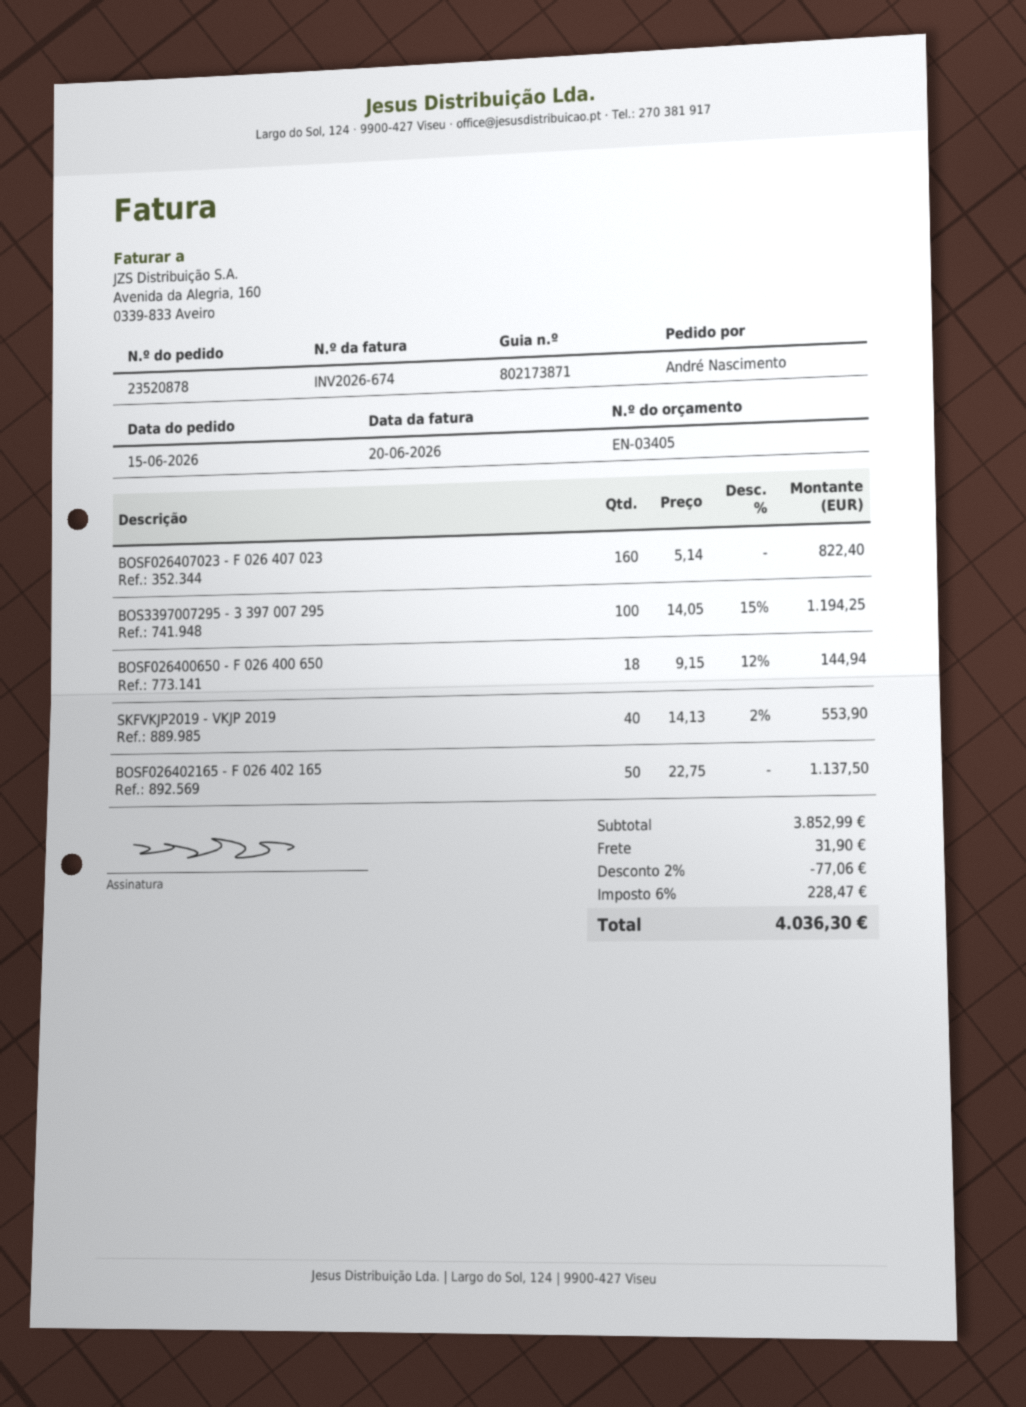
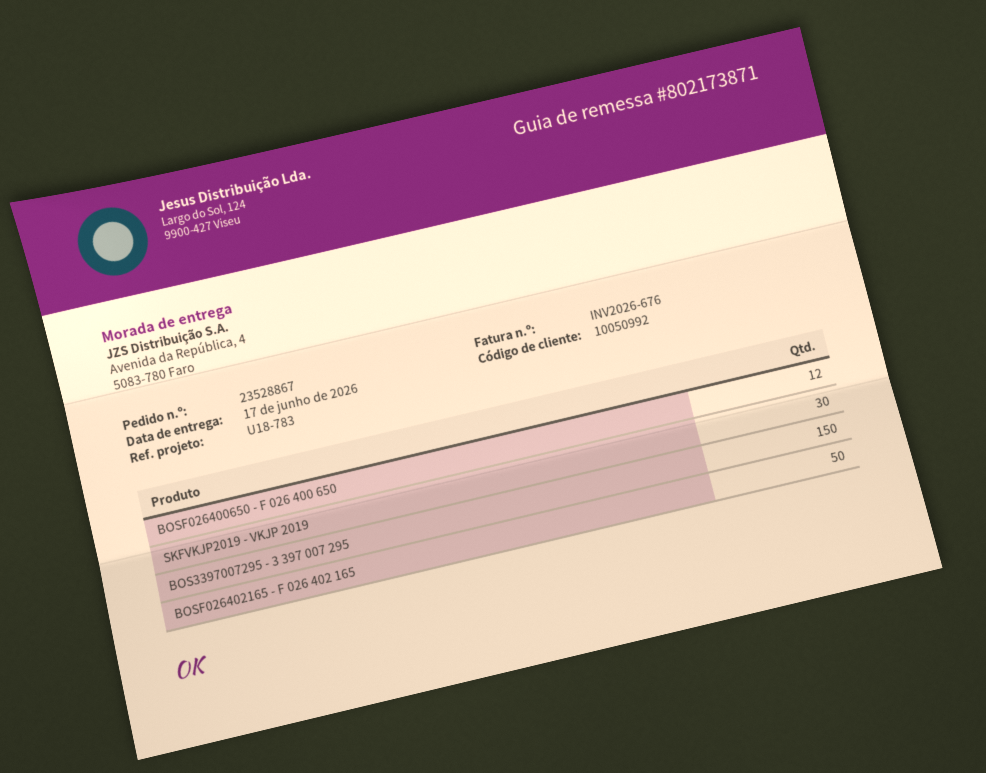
order number: 23520878 -> 23528867
invoice number: INV2026-674 -> INV2026-676
BOSF026407023 - F 026 407 023: 160 -> none
BOS3397007295 - 3 397 007 295: 100 -> 150
BOSF026400650 - F 026 400 650: 18 -> 12
SKFVKJP2019 - VKJP 2019: 40 -> 30

